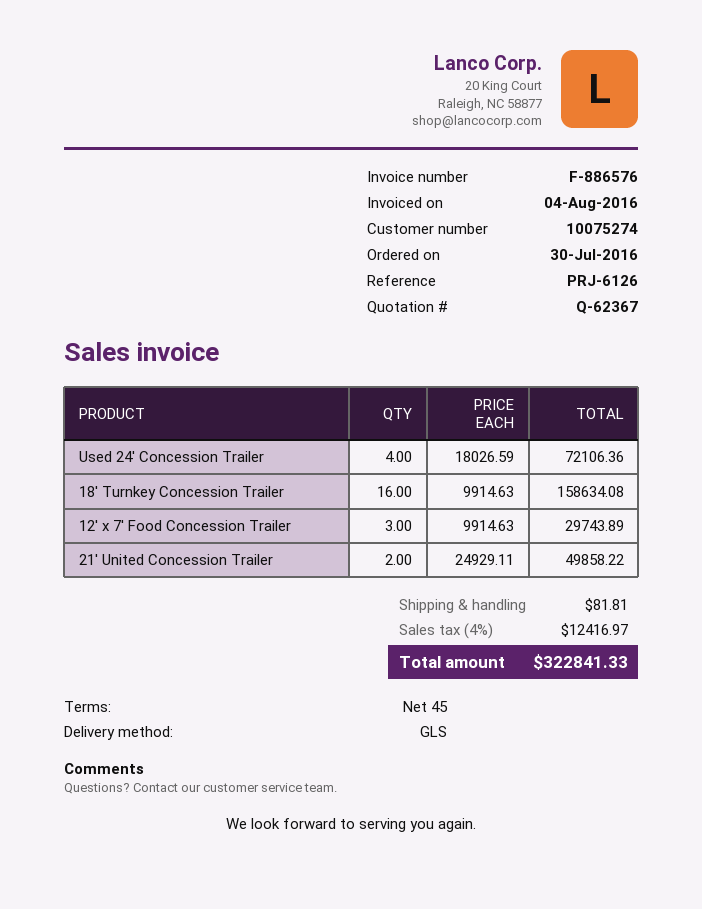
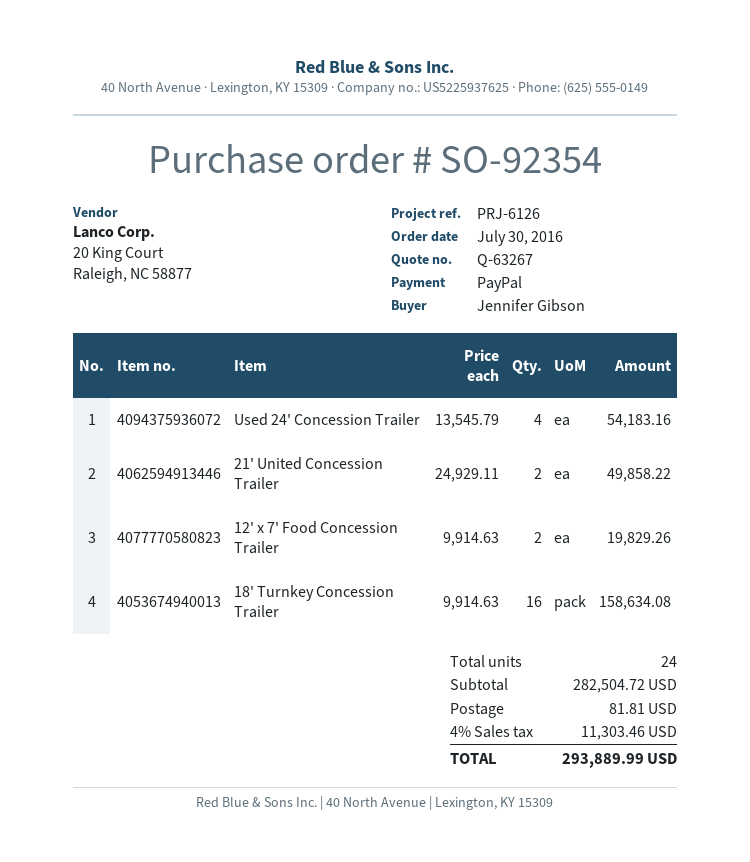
quote number: Q-62367 -> Q-63267
Used 24' Concession Trailer: 4 x 18026.59 = 72106.36 -> 4 x 13545.79 = 54183.16
12' x 7' Food Concession Trailer: 3 x 9914.63 = 29743.89 -> 2 x 9914.63 = 19829.26
tax: 4% = 12416.97 -> 4% = 11303.46
total: 322841.33 -> 293889.99

